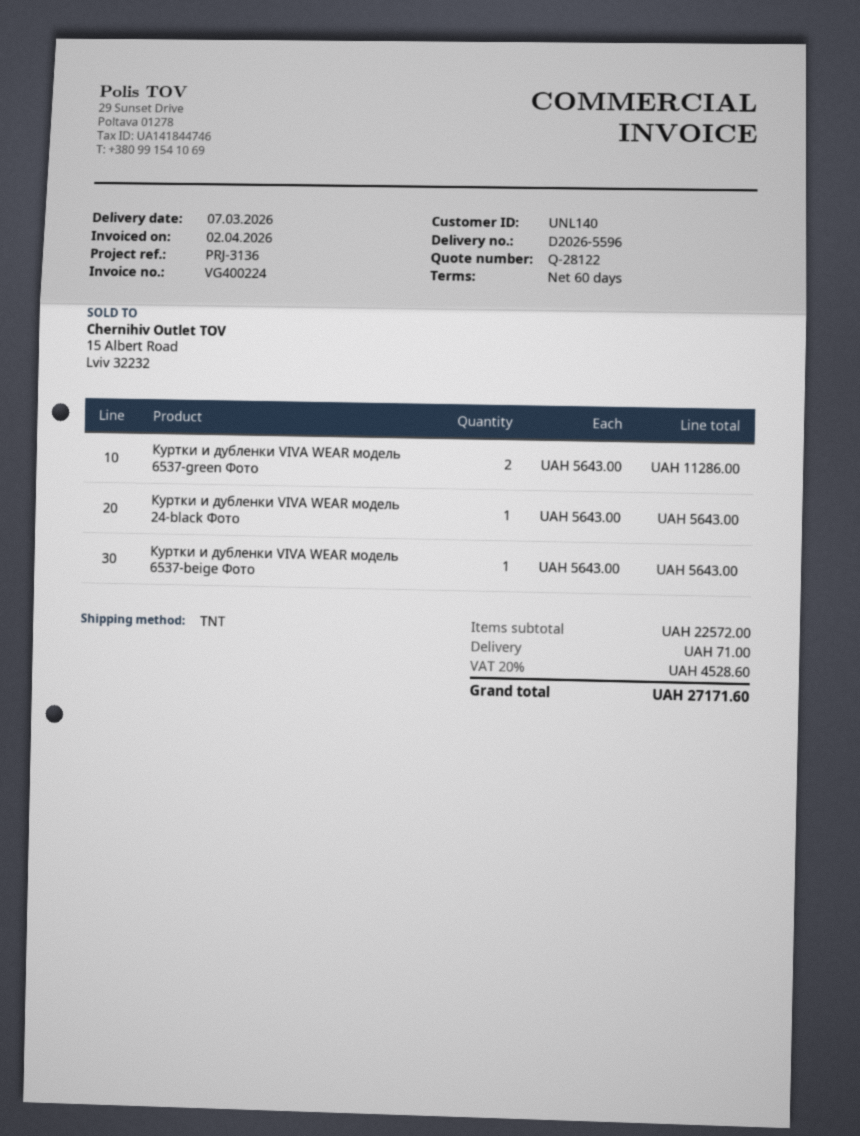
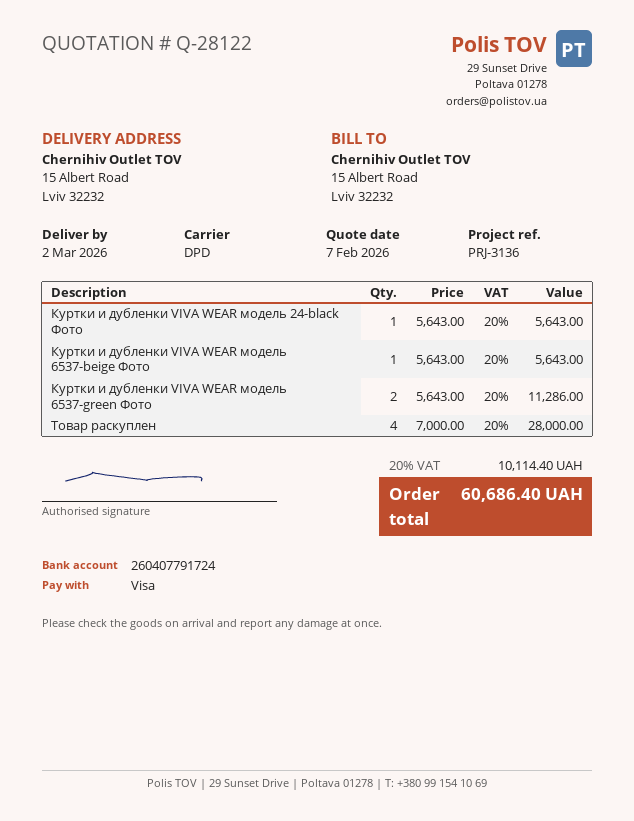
delivery date: 2026-03-07 -> 2026-03-02
shipping method: TNT -> DPD
Товар раскуплен: none -> 4 x 7000.00 = 28000.00
shipping: 71.00 -> none
tax: 20% = 4528.60 -> 20% = 10114.40
total: 27171.60 -> 60686.40

